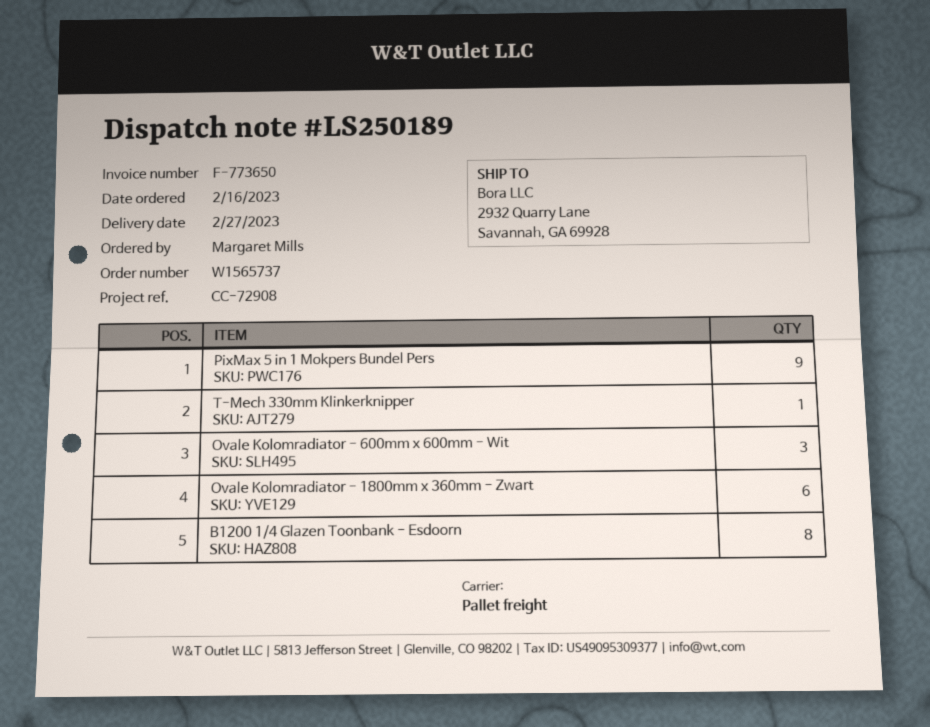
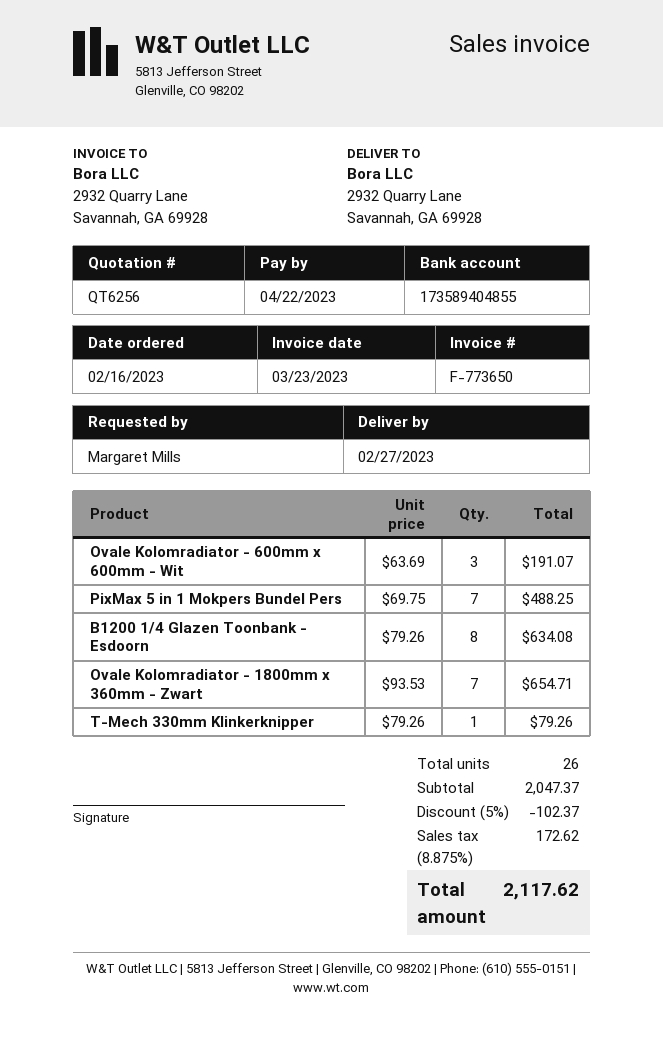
PixMax 5 in 1 Mokpers Bundel Pers: 9 -> 7
Ovale Kolomradiator - 1800mm x 360mm - Zwart: 6 -> 7

